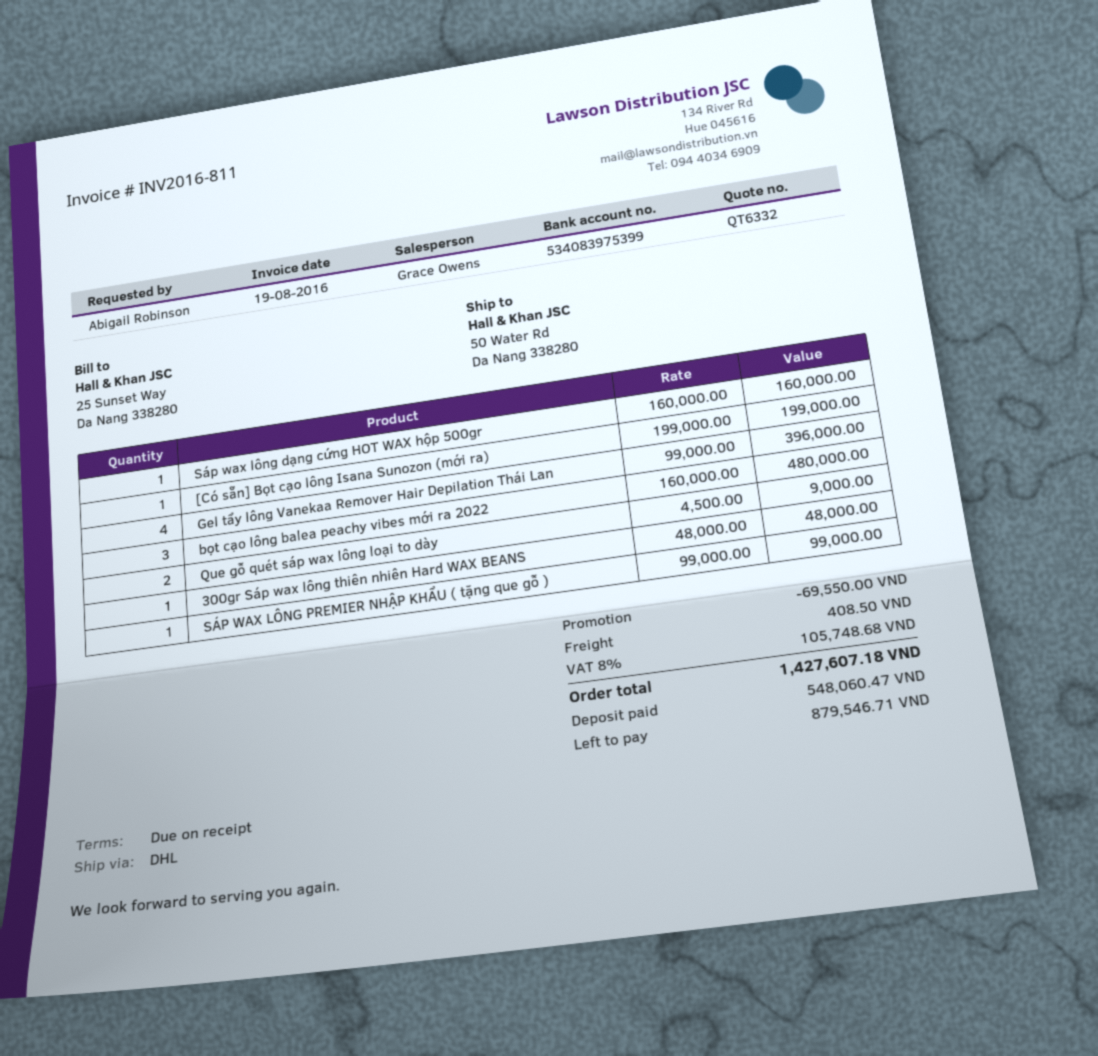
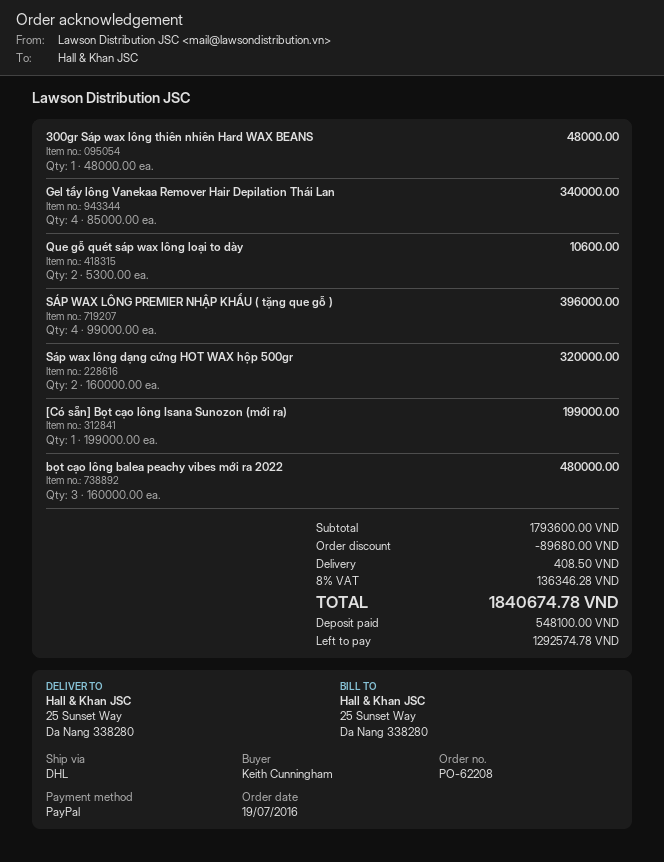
ordered by: Abigail Robinson -> Keith Cunningham
ship to: 50 Water Rd, Da Nang 338280 -> 25 Sunset Way, Da Nang 338280
Sáp wax lông dạng cứng HOT WAX hộp 500gr: 1 x 160000.00 = 160000.00 -> 2 x 160000.00 = 320000.00
Gel tẩy lông Vanekaa Remover Hair Depilation Thái Lan: 4 x 99000.00 = 396000.00 -> 4 x 85000.00 = 340000.00
Que gỗ quét sáp wax lông loại to dày: 2 x 4500.00 = 9000.00 -> 2 x 5300.00 = 10600.00
SÁP WAX LÔNG PREMIER NHẬP KHẨU ( tặng que gỗ ): 1 x 99000.00 = 99000.00 -> 4 x 99000.00 = 396000.00
discount: 69550.00 -> 89680.00
tax: 8% = 105748.68 -> 8% = 136346.28
total: 1427607.18 -> 1840674.78
deposit: 548060.47 -> 548100.00
balance: 879546.71 -> 1292574.78

